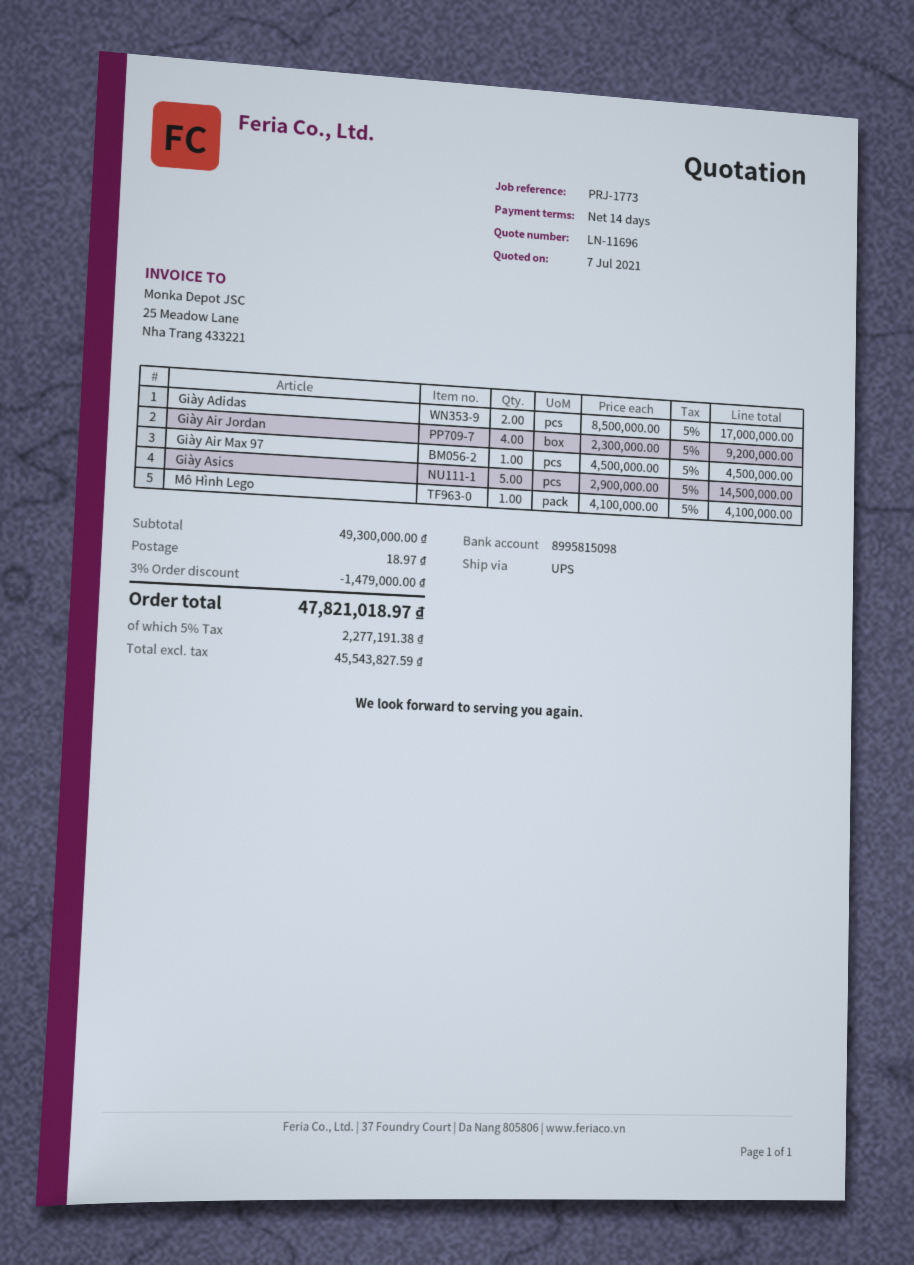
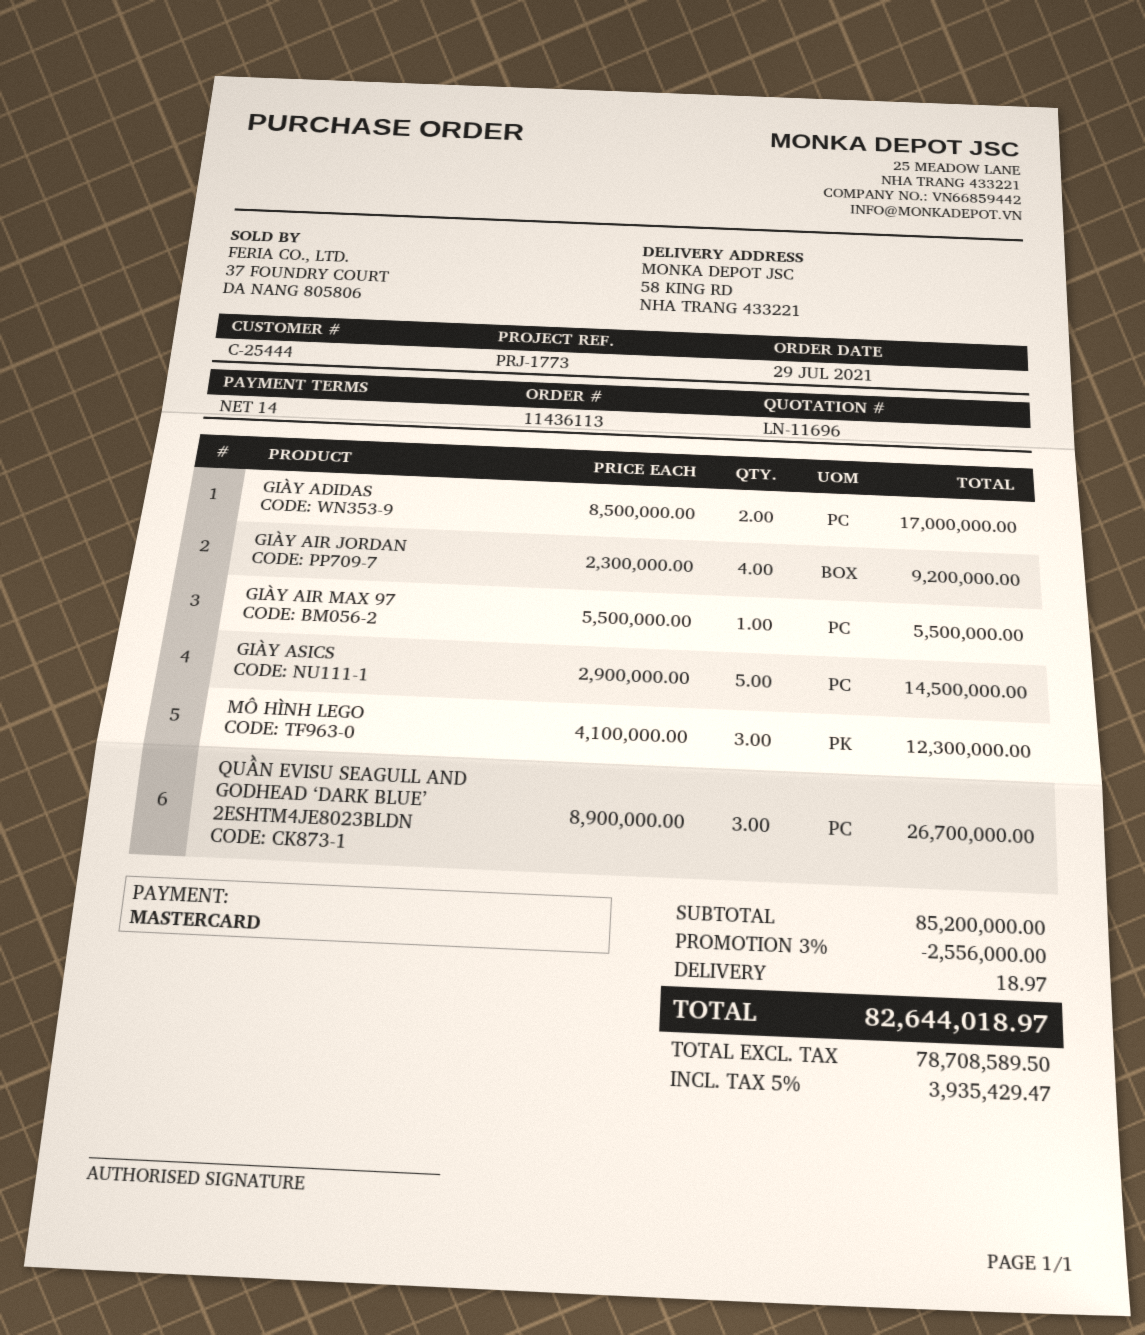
Giày Air Max 97: 1 x 4500000.00 = 4500000.00 -> 1 x 5500000.00 = 5500000.00
Mô Hình Lego: 1 x 4100000.00 = 4100000.00 -> 3 x 4100000.00 = 12300000.00
QUẦN EVISU SEAGULL AND GODHEAD ‘DARK BLUE’ 2ESHTM4JE8023BLDN: none -> 3 x 8900000.00 = 26700000.00
subtotal: 49300000.00 -> 85200000.00
discount: 3% = 1479000.00 -> 3% = 2556000.00
net: 45543827.59 -> 78708589.50
tax: 5% = 2277191.38 -> 5% = 3935429.47
total: 47821018.97 -> 82644018.97

